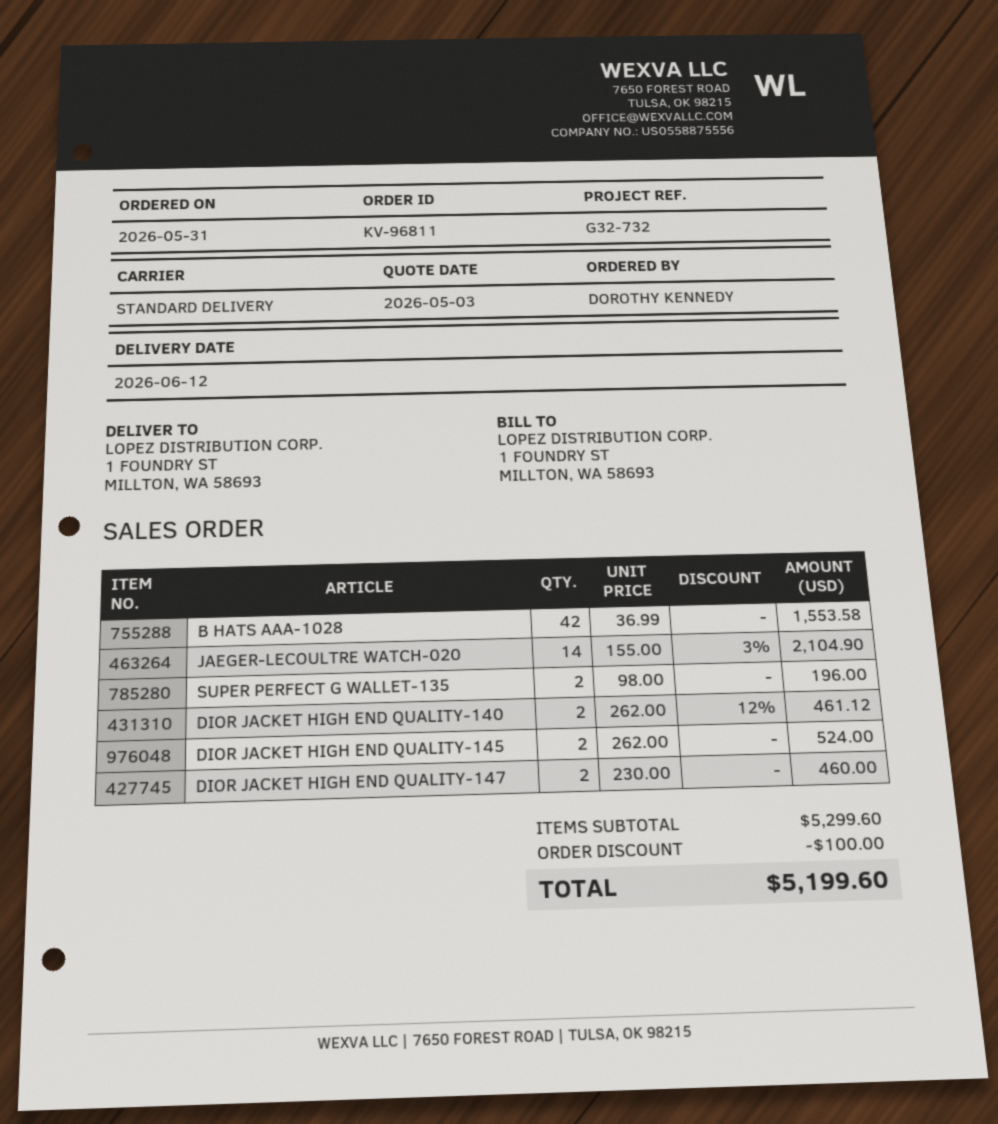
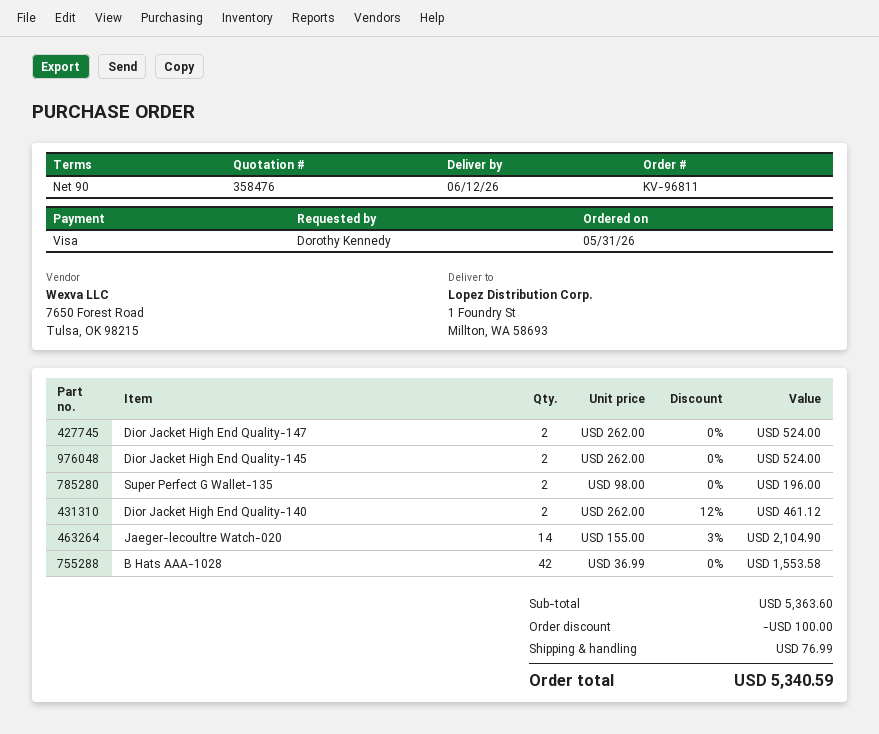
DIOR JACKET HIGH END QUALITY-147: 2 x 230.00 = 460.00 -> 2 x 262.00 = 524.00
subtotal: 5299.60 -> 5363.60
shipping: none -> 76.99
total: 5199.60 -> 5340.59

